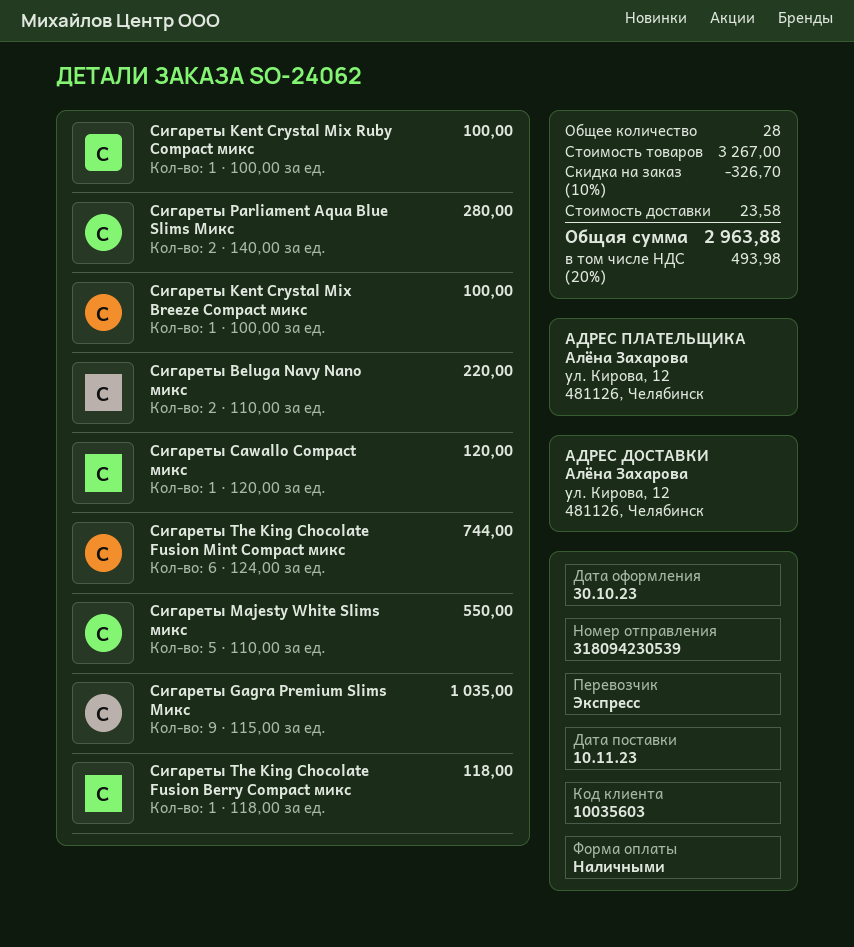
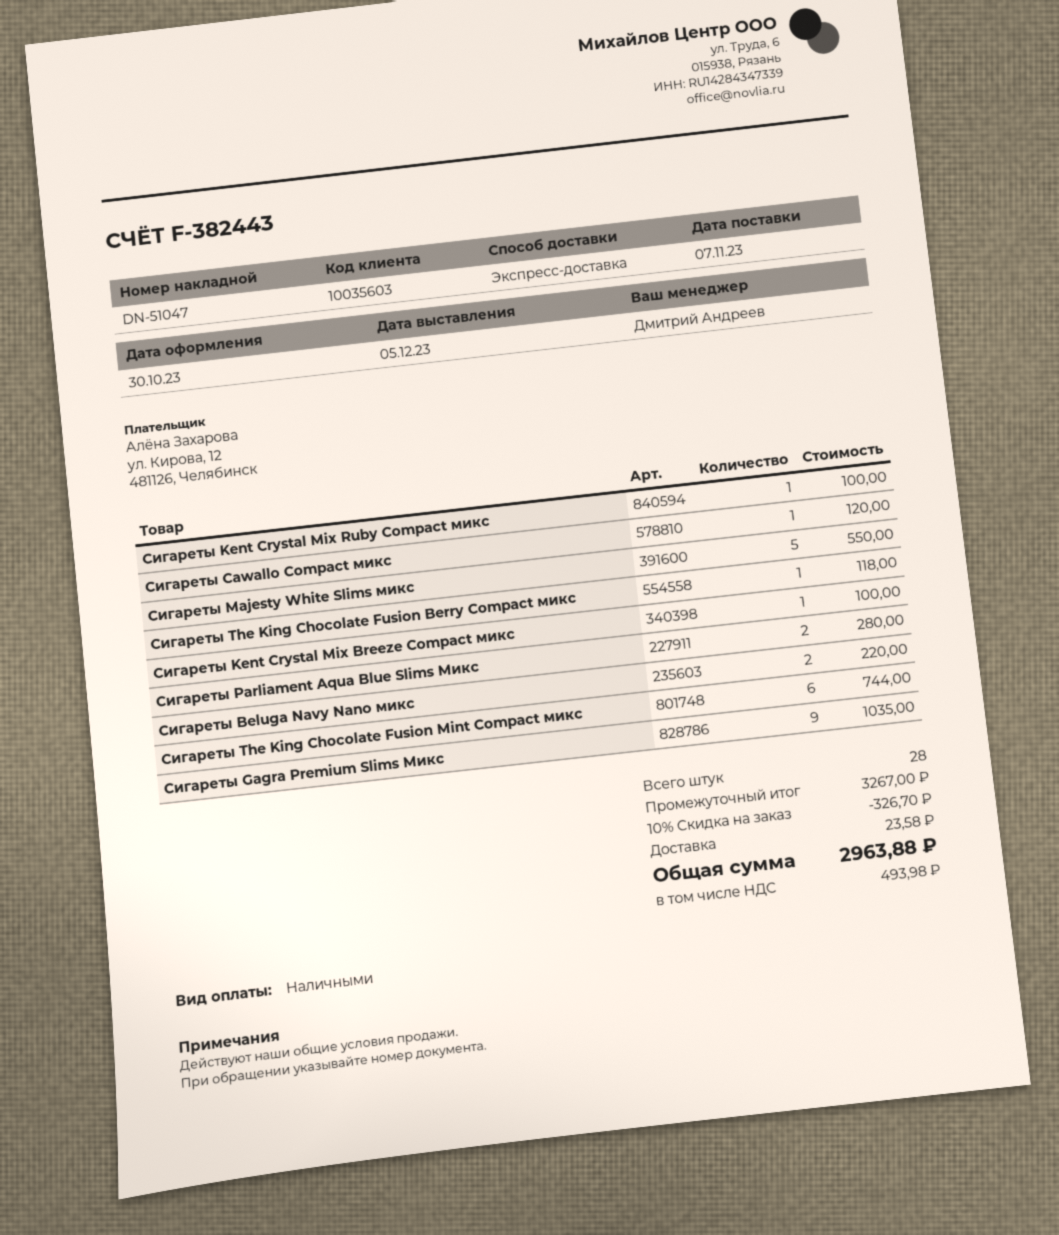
delivery date: 2023-11-10 -> 2023-11-07

